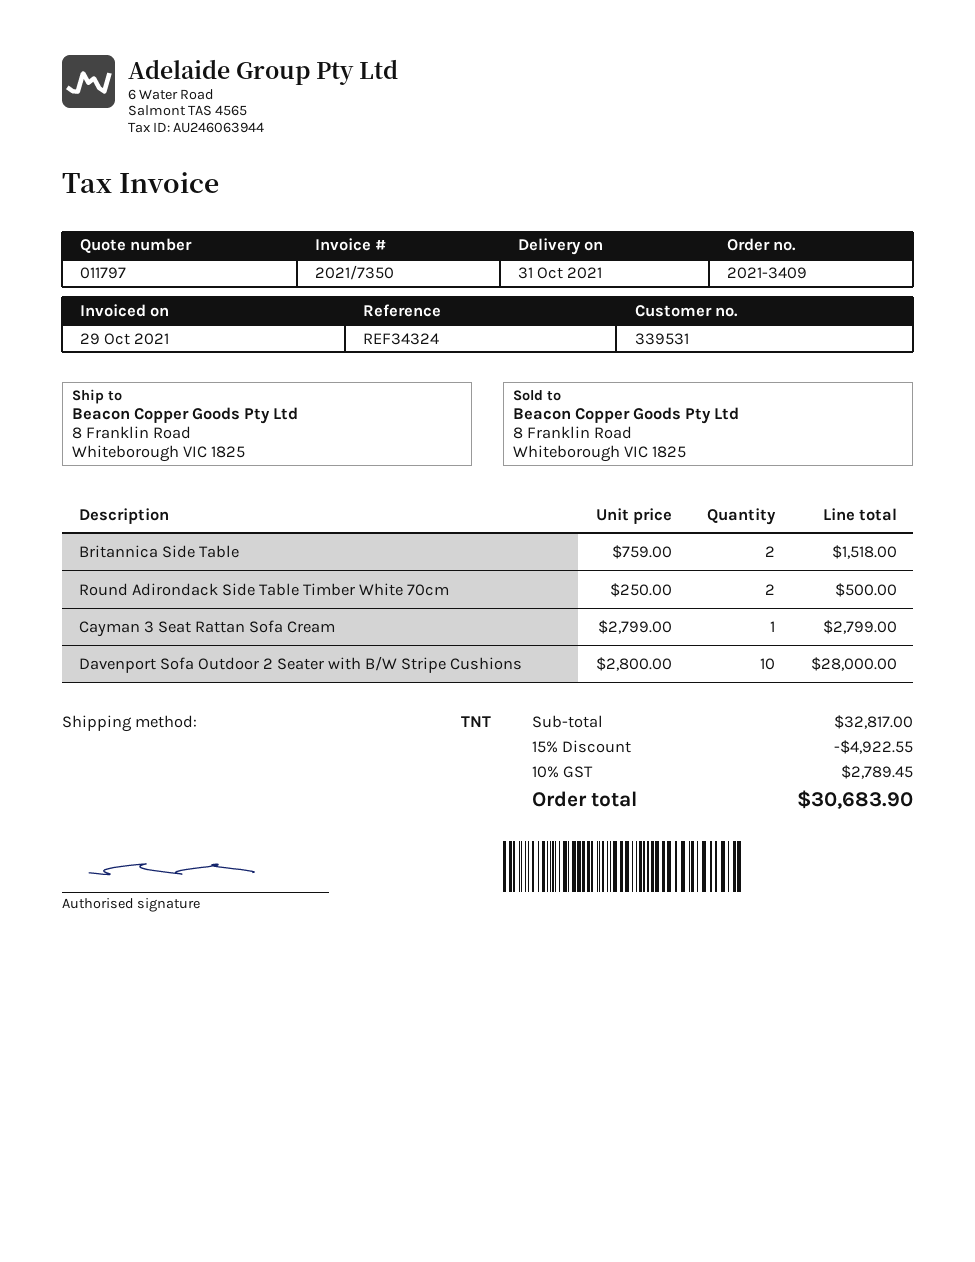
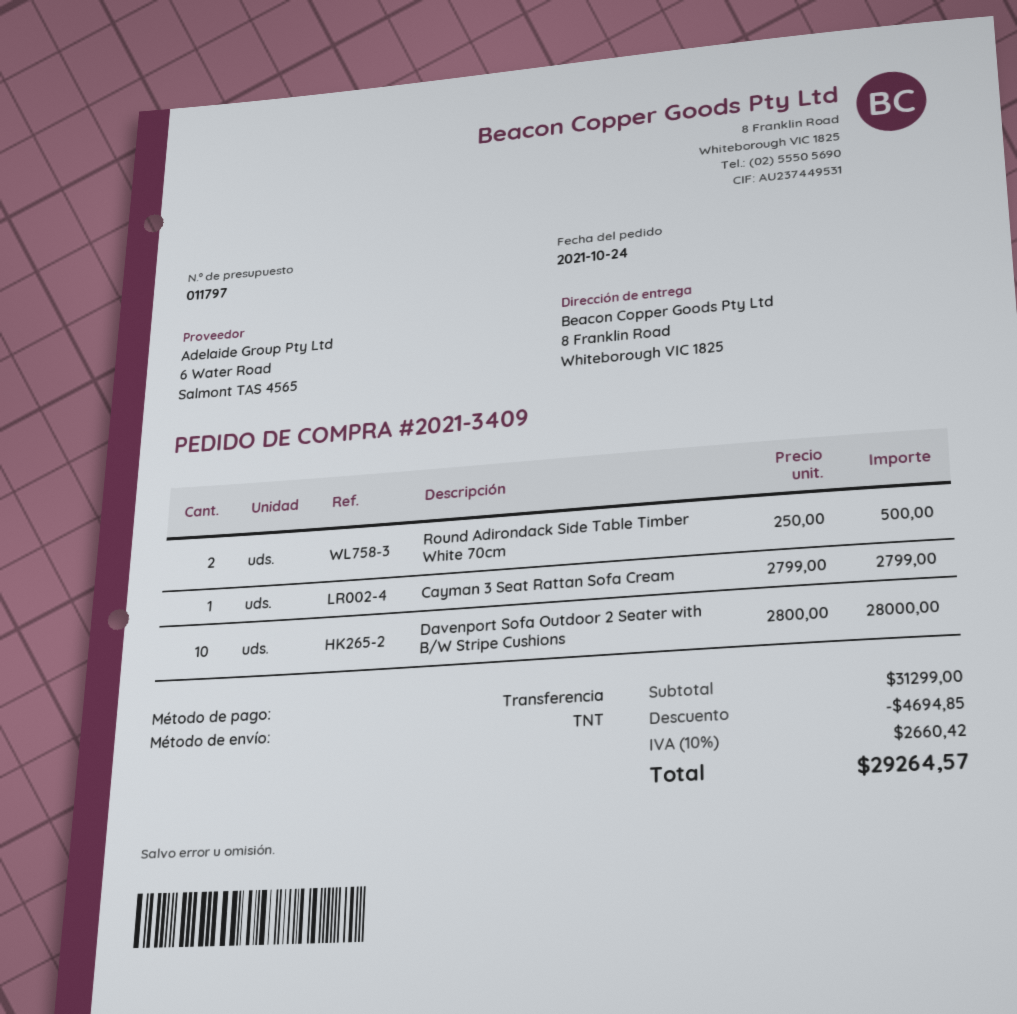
Britannica Side Table: 2 x 759.00 = 1518.00 -> none
subtotal: 32817.00 -> 31299.00
discount: 4922.55 -> 4694.85
tax: 10% = 2789.45 -> 10% = 2660.42
total: 30683.90 -> 29264.57

